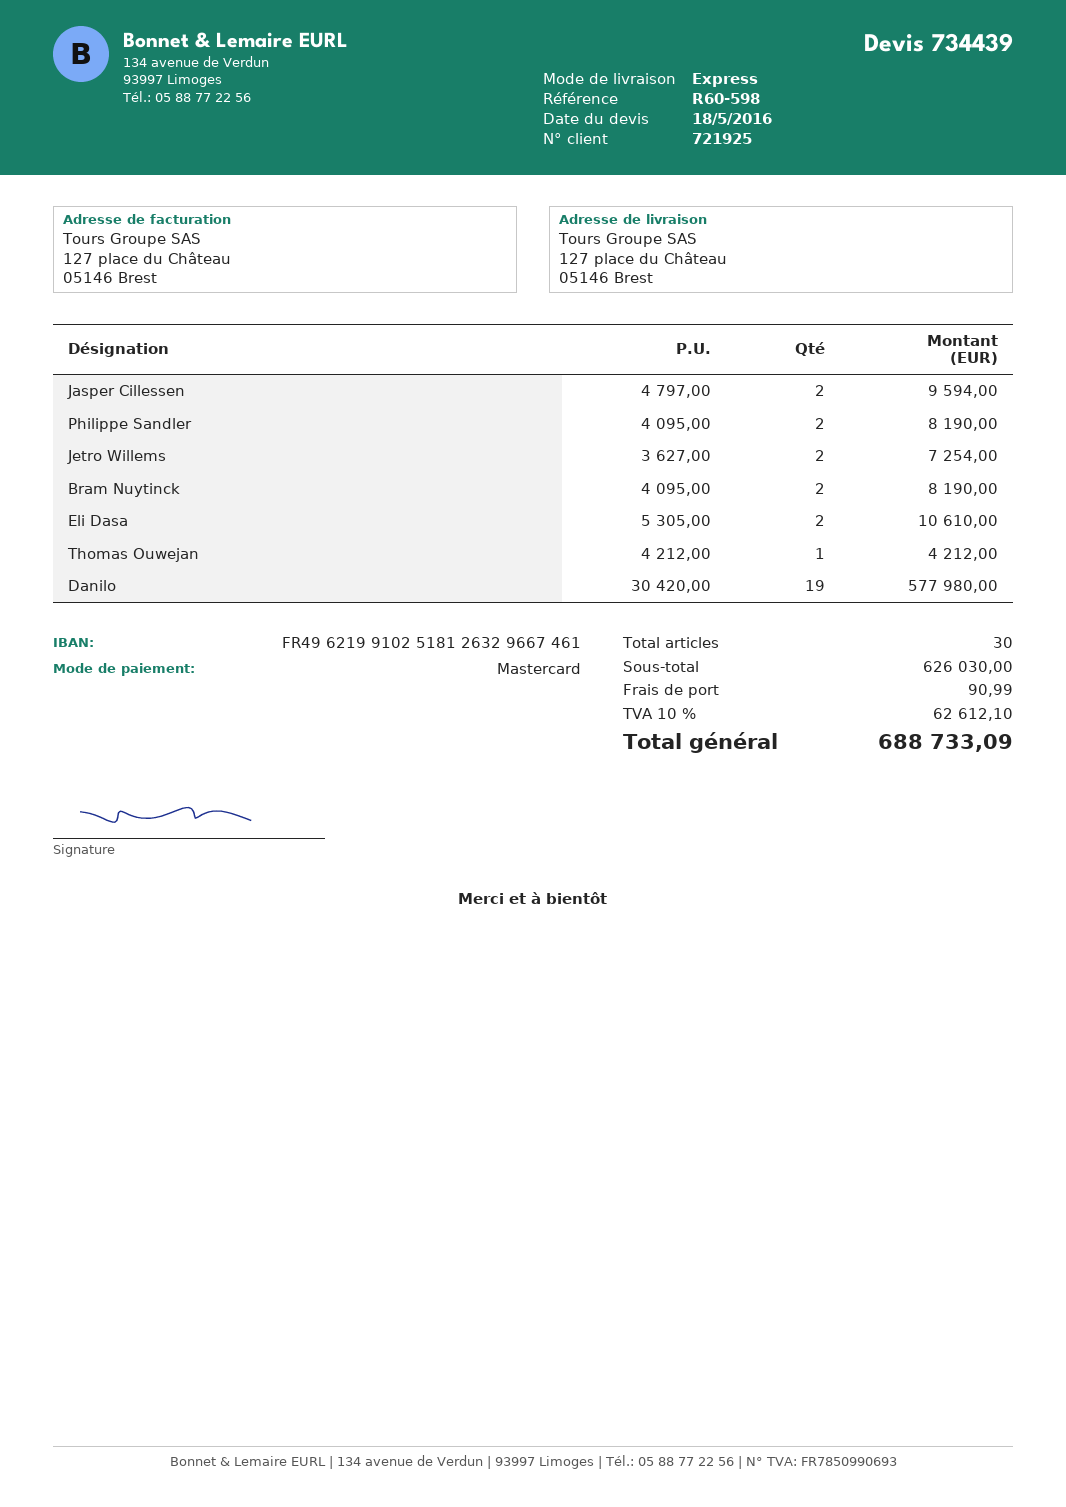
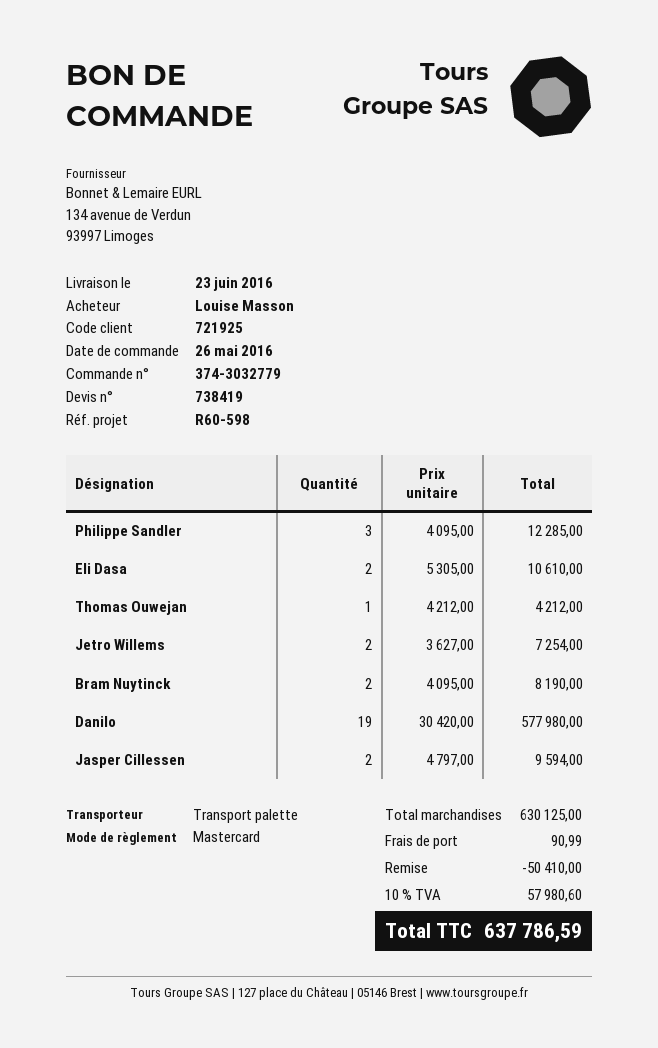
quote number: 734439 -> 738419
shipping method: express -> pallet freight
Philippe Sandler: 2 x 4095.00 = 8190.00 -> 3 x 4095.00 = 12285.00
subtotal: 626030.00 -> 630125.00
discount: none -> 50410.00
tax: 10% = 62612.10 -> 10% = 57980.60
total: 688733.09 -> 637786.59

